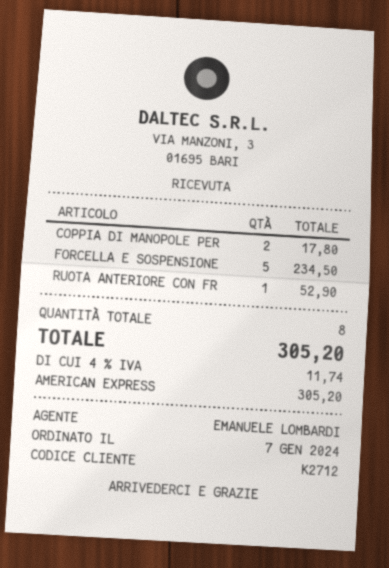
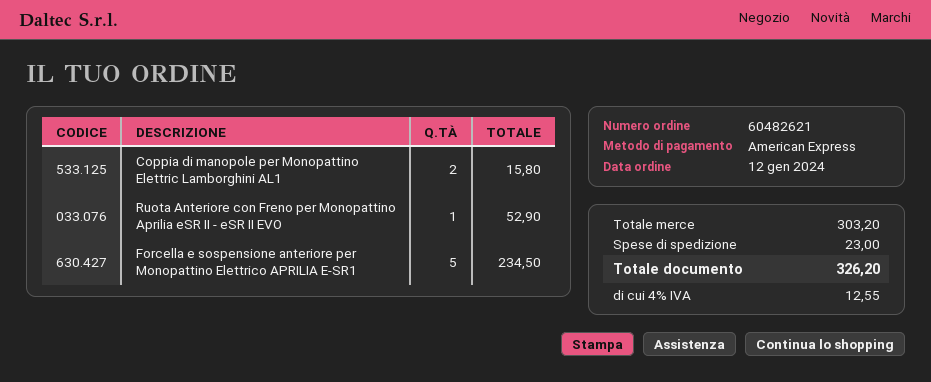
order date: 2024-01-07 -> 2024-01-12
COPPIA DI MANOPOLE PER: 2 for 17.80 -> 2 for 15.80
shipping: none -> 23.00
tax: 4% = 11.74 -> 4% = 12.55
total: 305.20 -> 326.20

